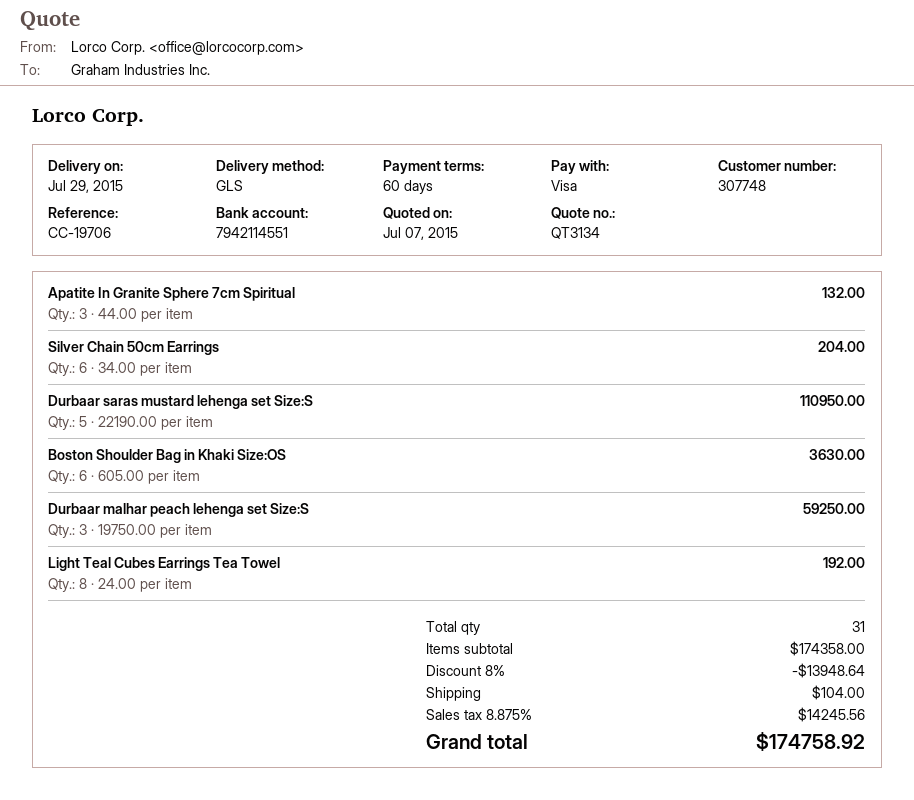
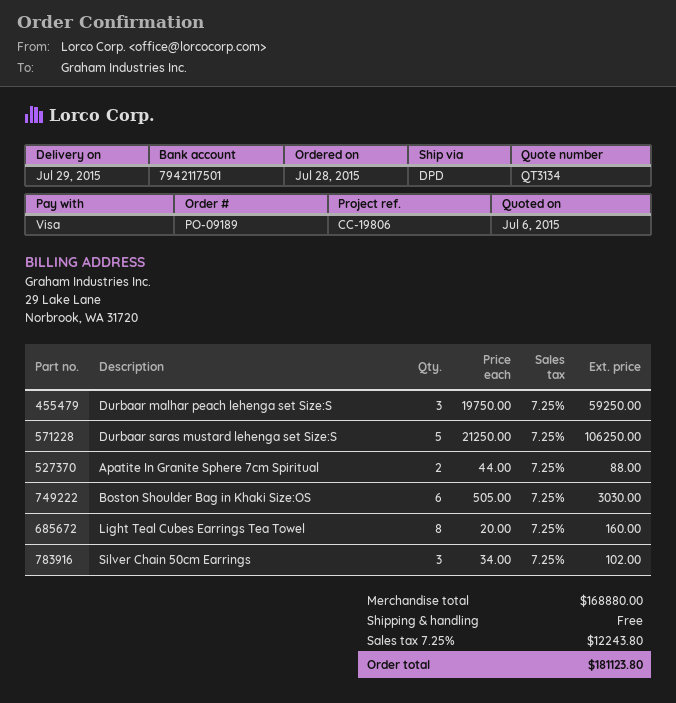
quote date: 2015-07-07 -> 2015-07-06
reference: CC-19706 -> CC-19806
bank account: 7942114551 -> 7942117501
shipping method: GLS -> DPD
Apatite In Granite Sphere 7cm Spiritual: 3 x 44.00 = 132.00 -> 2 x 44.00 = 88.00
Silver Chain 50cm Earrings: 6 x 34.00 = 204.00 -> 3 x 34.00 = 102.00
Durbaar saras mustard lehenga set Size:S: 5 x 22190.00 = 110950.00 -> 5 x 21250.00 = 106250.00
Boston Shoulder Bag in Khaki Size:OS: 6 x 605.00 = 3630.00 -> 6 x 505.00 = 3030.00
Light Teal Cubes Earrings Tea Towel: 8 x 24.00 = 192.00 -> 8 x 20.00 = 160.00
subtotal: 174358.00 -> 168880.00
discount: 8% = 13948.64 -> none
shipping: 104.00 -> 0.00
tax: 8.875% = 14245.56 -> 7.25% = 12243.80
total: 174758.92 -> 181123.80

